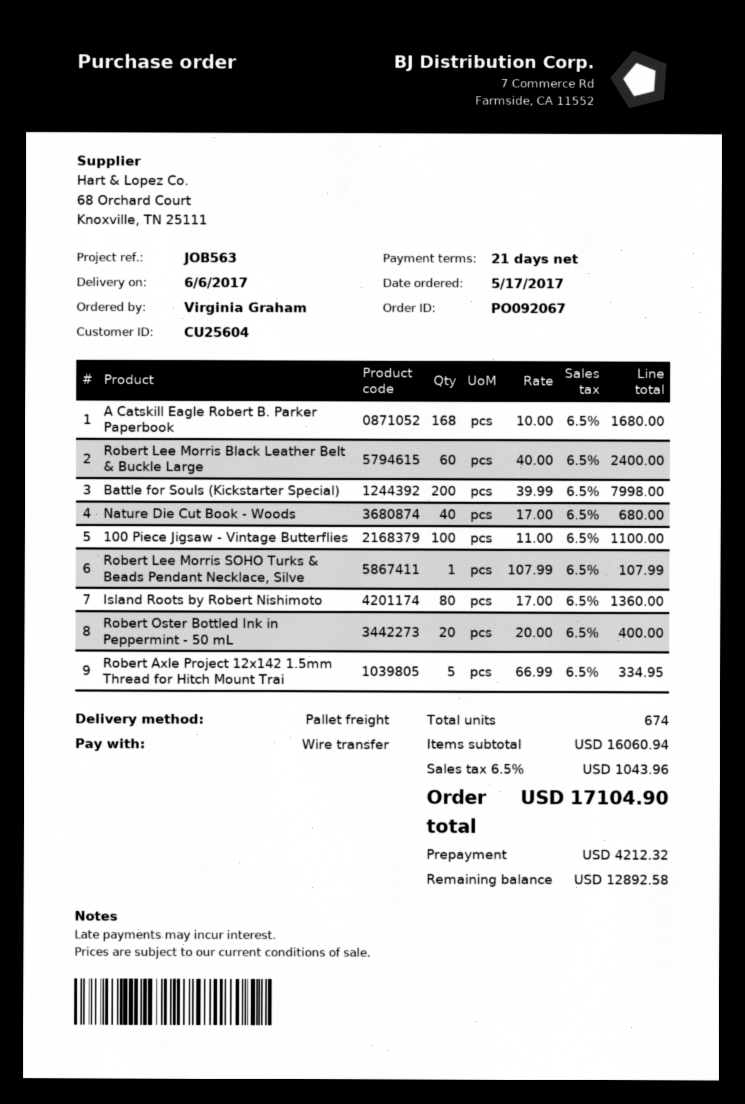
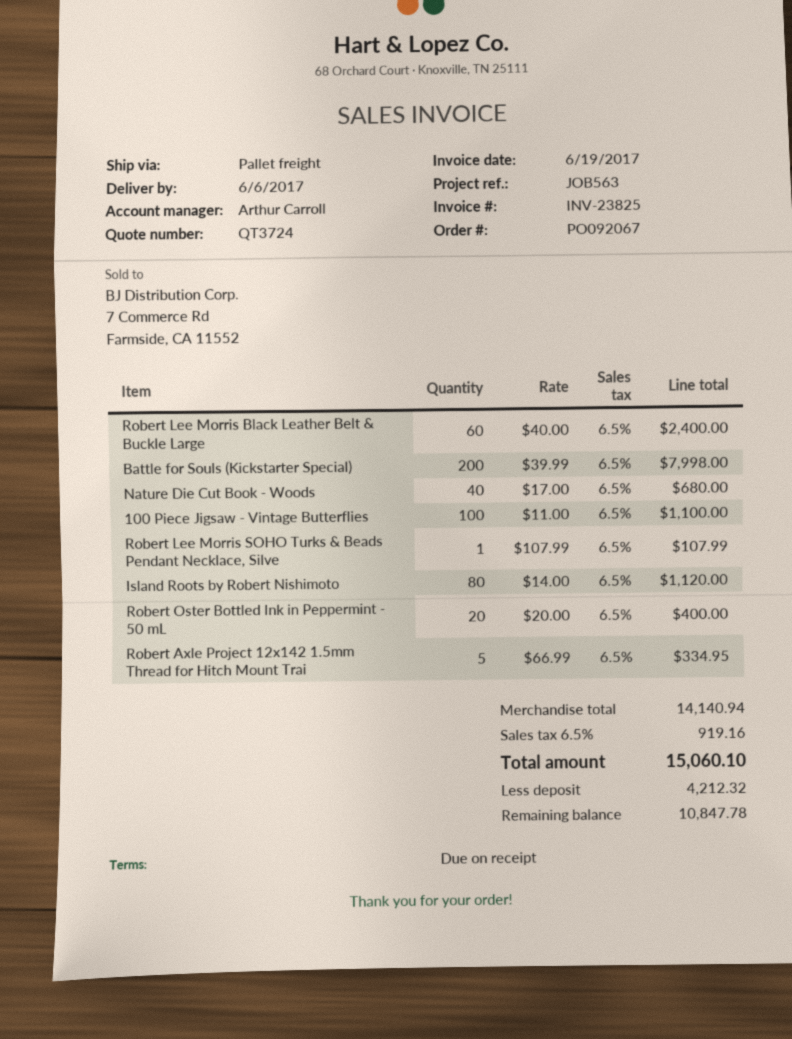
payment terms: 21 days -> on receipt
A Catskill Eagle Robert B. Parker Paperbook: 168 x 10.00 = 1680.00 -> none
Island Roots by Robert Nishimoto: 80 x 17.00 = 1360.00 -> 80 x 14.00 = 1120.00
subtotal: 16060.94 -> 14140.94
tax: 6.5% = 1043.96 -> 6.5% = 919.16
total: 17104.90 -> 15060.10
balance: 12892.58 -> 10847.78

